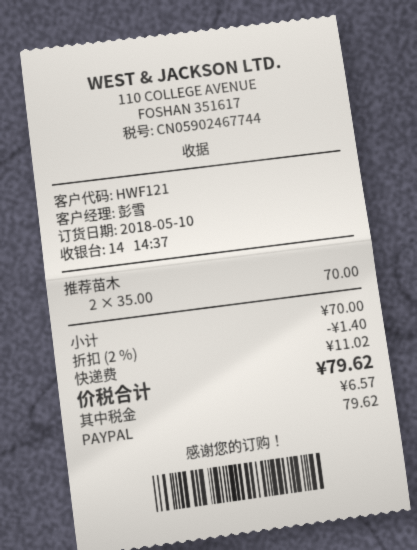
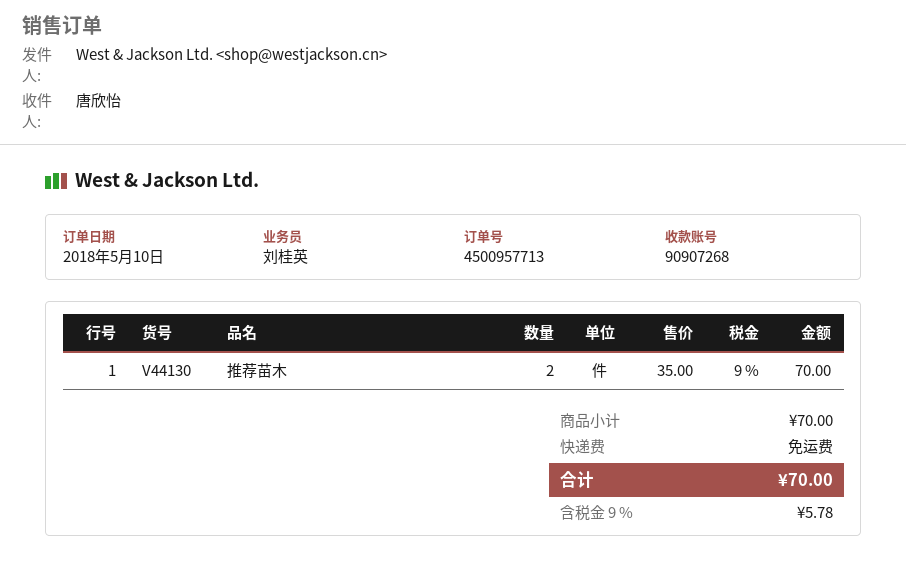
sales rep: 彭雪 -> 刘桂英
discount: 2% = 1.40 -> none
shipping: 11.02 -> 0.00
tax: 6.57 -> 5.78
total: 79.62 -> 70.00

